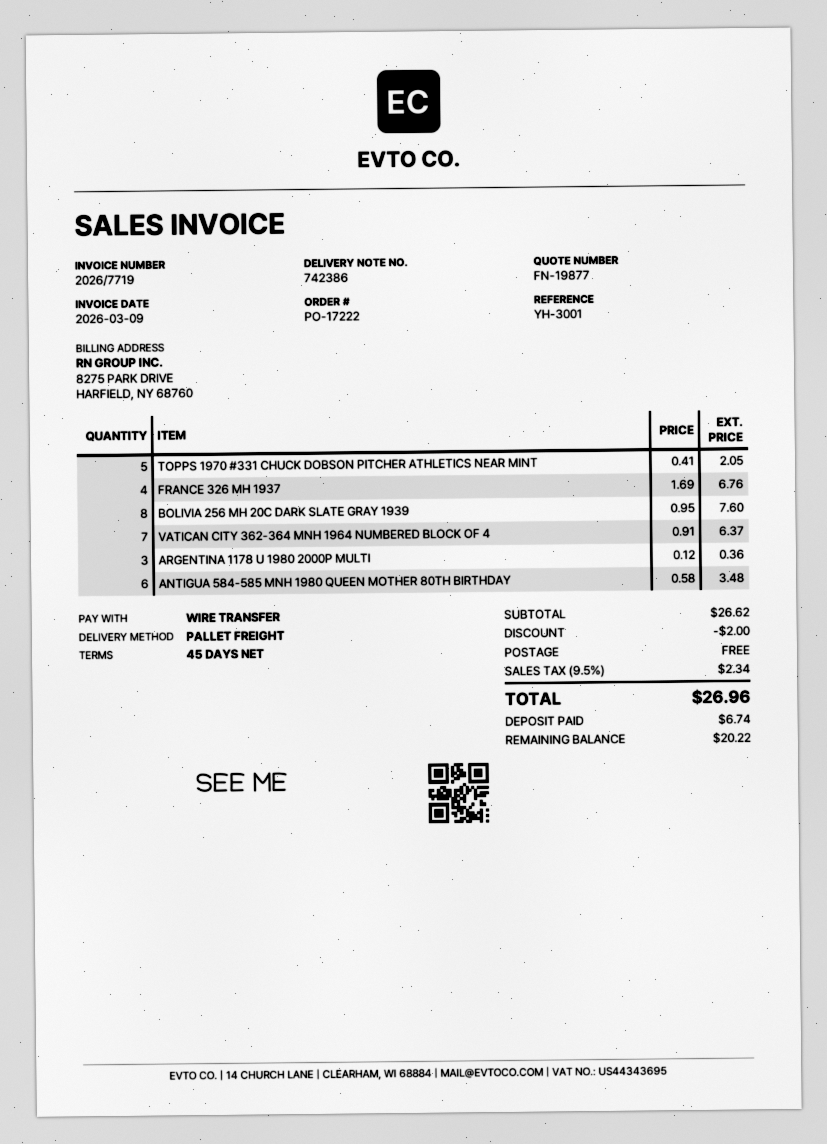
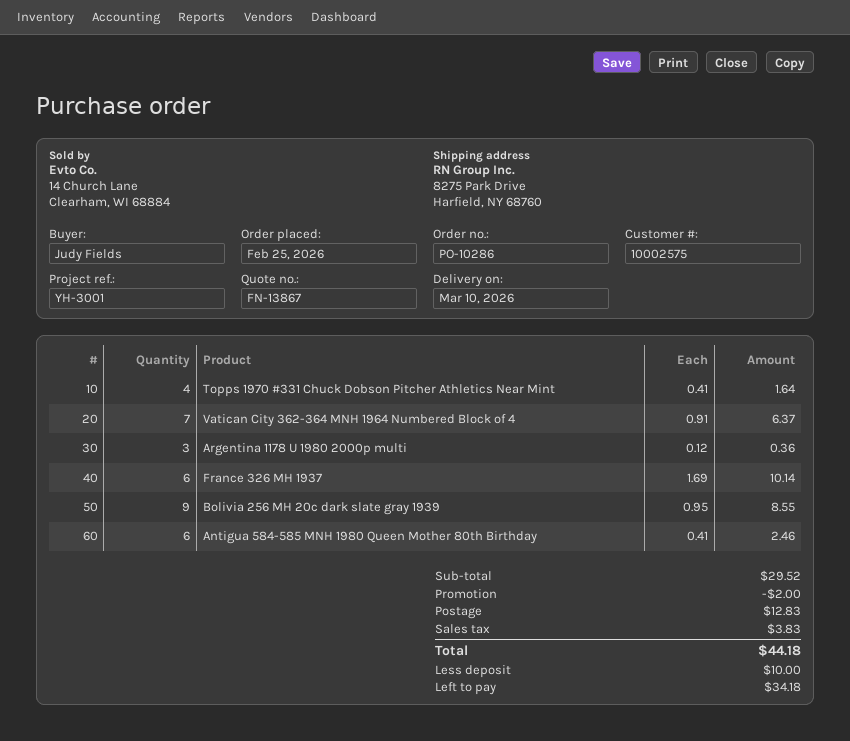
quote number: FN-19877 -> FN-13867
order number: PO-17222 -> PO-10286
TOPPS 1970 #331 CHUCK DOBSON PITCHER ATHLETICS NEAR MINT: 5 x 0.41 = 2.05 -> 4 x 0.41 = 1.64
FRANCE 326 MH 1937: 4 x 1.69 = 6.76 -> 6 x 1.69 = 10.14
BOLIVIA 256 MH 20C DARK SLATE GRAY 1939: 8 x 0.95 = 7.60 -> 9 x 0.95 = 8.55
ANTIGUA 584-585 MNH 1980 QUEEN MOTHER 80TH BIRTHDAY: 6 x 0.58 = 3.48 -> 6 x 0.41 = 2.46
subtotal: 26.62 -> 29.52
shipping: 0.00 -> 12.83
tax: 2.34 -> 3.83
total: 26.96 -> 44.18
deposit: 6.74 -> 10.00
balance: 20.22 -> 34.18

